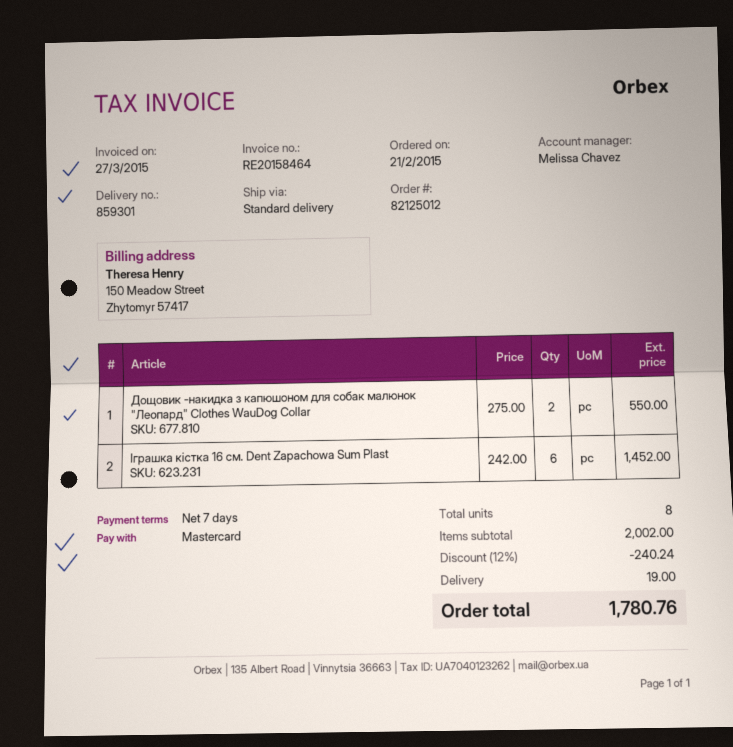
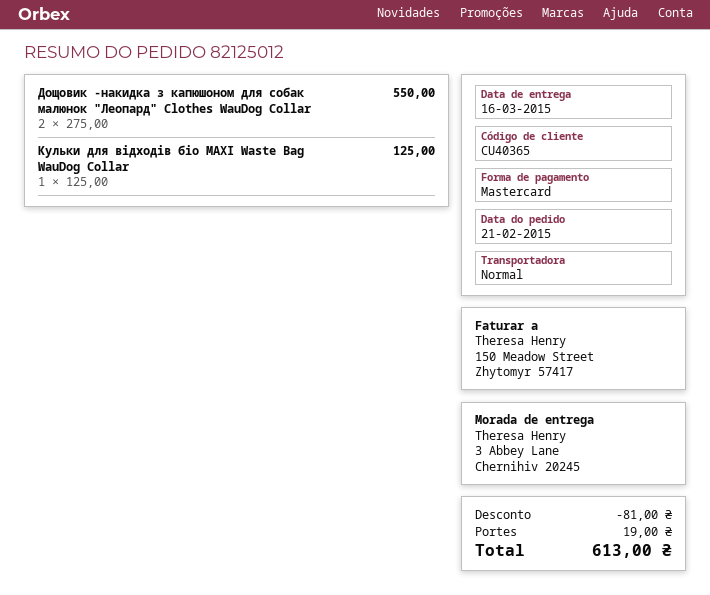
Іграшка кістка 16 см. Dent Zapachowa Sum Plast: 6 x 242.00 = 1452.00 -> none
Кульки для відходів біо MAXI Waste Bag WauDog Collar: none -> 1 x 125.00 = 125.00
discount: 240.24 -> 81.00
total: 1780.76 -> 613.00

